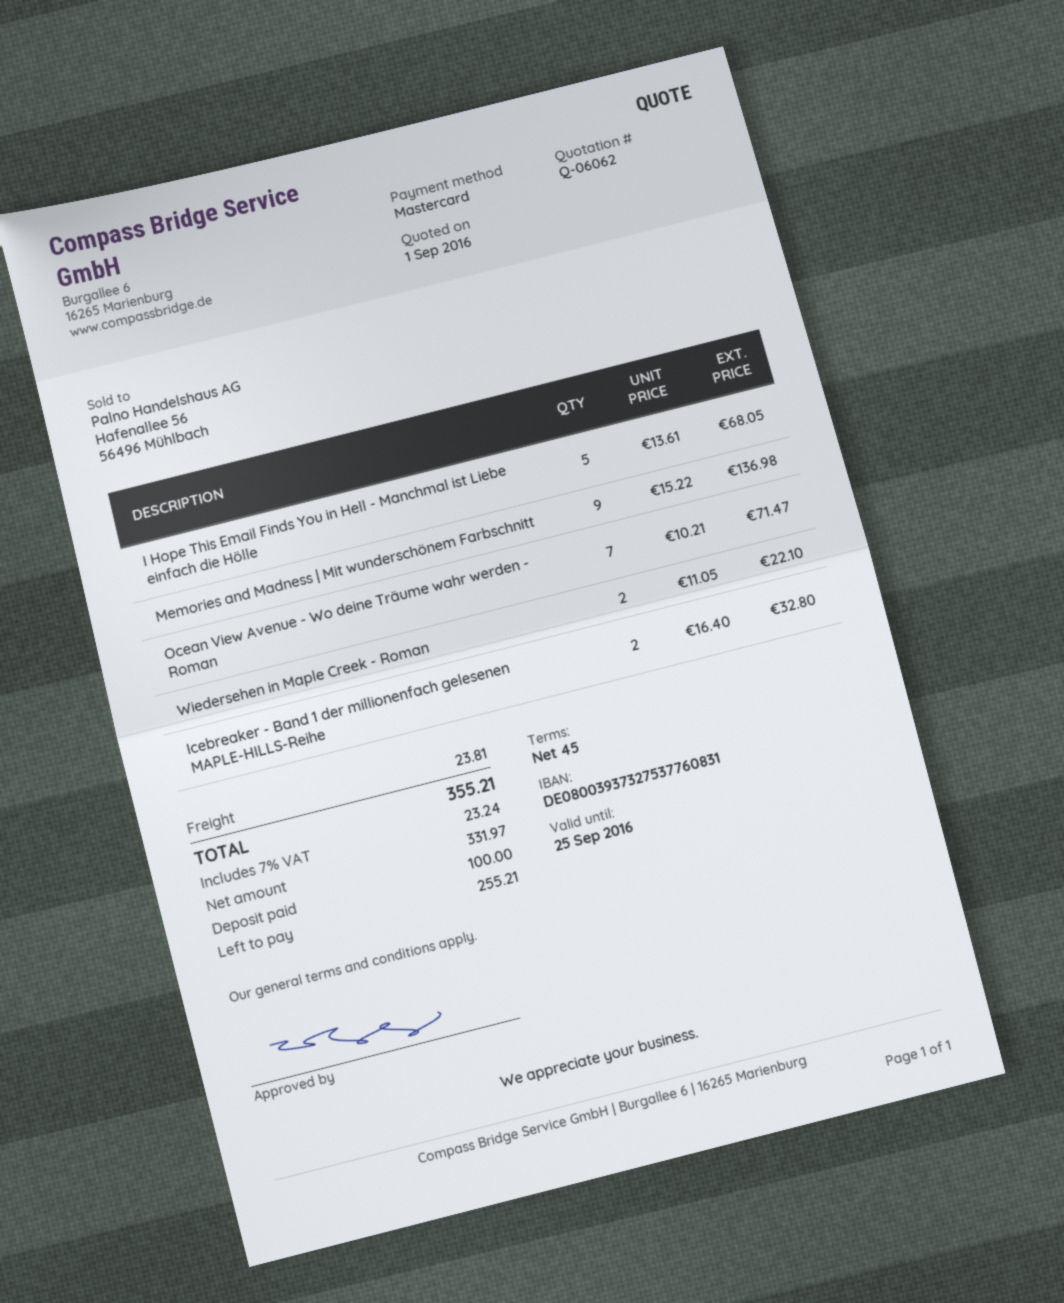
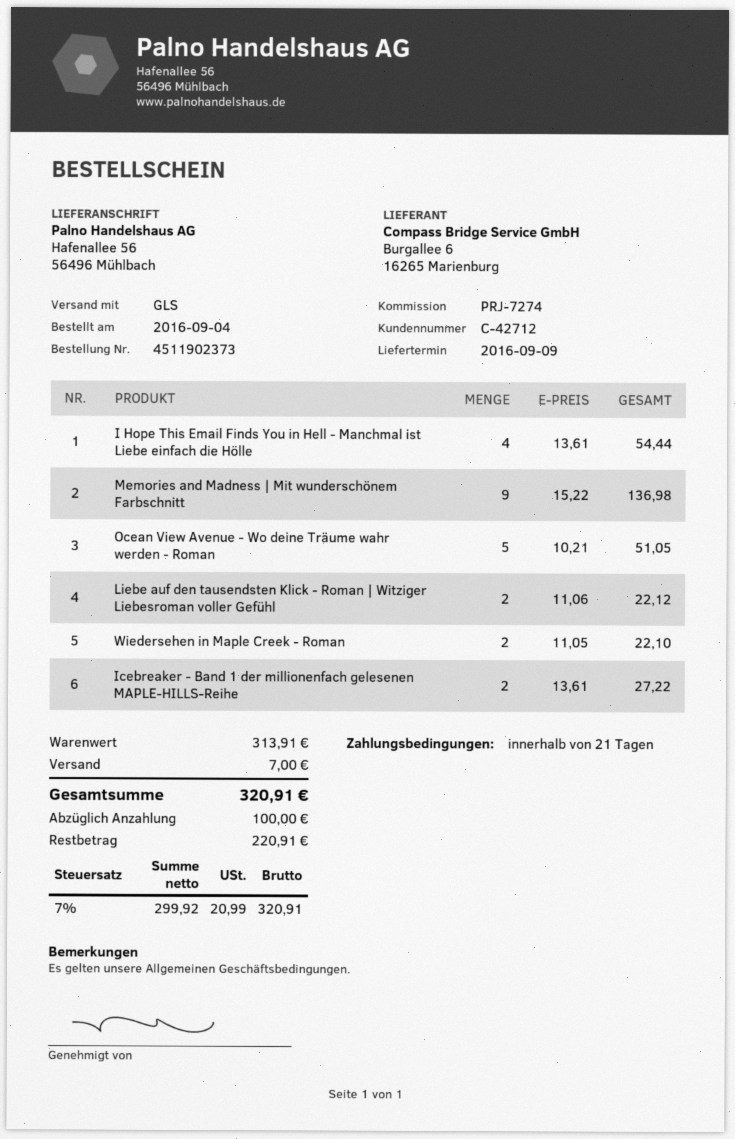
payment terms: 45 days -> 21 days
I Hope This Email Finds You in Hell - Manchmal ist Liebe einfach die Hölle: 5 x 13.61 = 68.05 -> 4 x 13.61 = 54.44
Ocean View Avenue - Wo deine Träume wahr werden - Roman: 7 x 10.21 = 71.47 -> 5 x 10.21 = 51.05
Icebreaker - Band 1 der millionenfach gelesenen MAPLE-HILLS-Reihe: 2 x 16.40 = 32.80 -> 2 x 13.61 = 27.22
Liebe auf den tausendsten Klick - Roman | Witziger Liebesroman voller Gefühl: none -> 2 x 11.06 = 22.12
shipping: 23.81 -> 7.00
net: 331.97 -> 299.92
tax: 7% = 23.24 -> 7% = 20.99
total: 355.21 -> 320.91
balance: 255.21 -> 220.91

